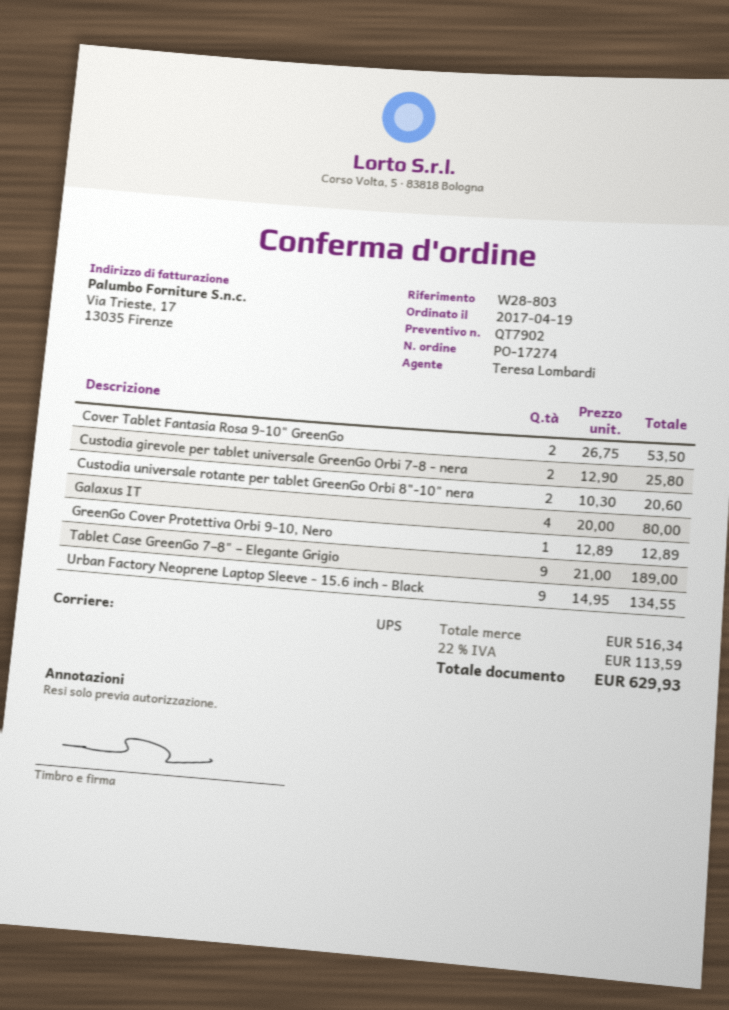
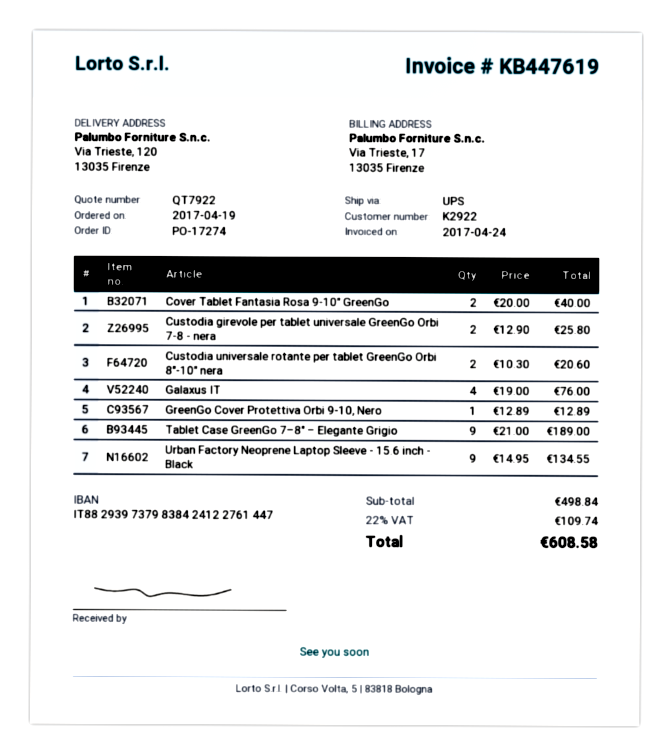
quote number: QT7902 -> QT7922
Cover Tablet Fantasia Rosa 9-10" GreenGo: 2 x 26.75 = 53.50 -> 2 x 20.00 = 40.00
Galaxus IT: 4 x 20.00 = 80.00 -> 4 x 19.00 = 76.00
subtotal: 516.34 -> 498.84
tax: 22% = 113.59 -> 22% = 109.74
total: 629.93 -> 608.58

